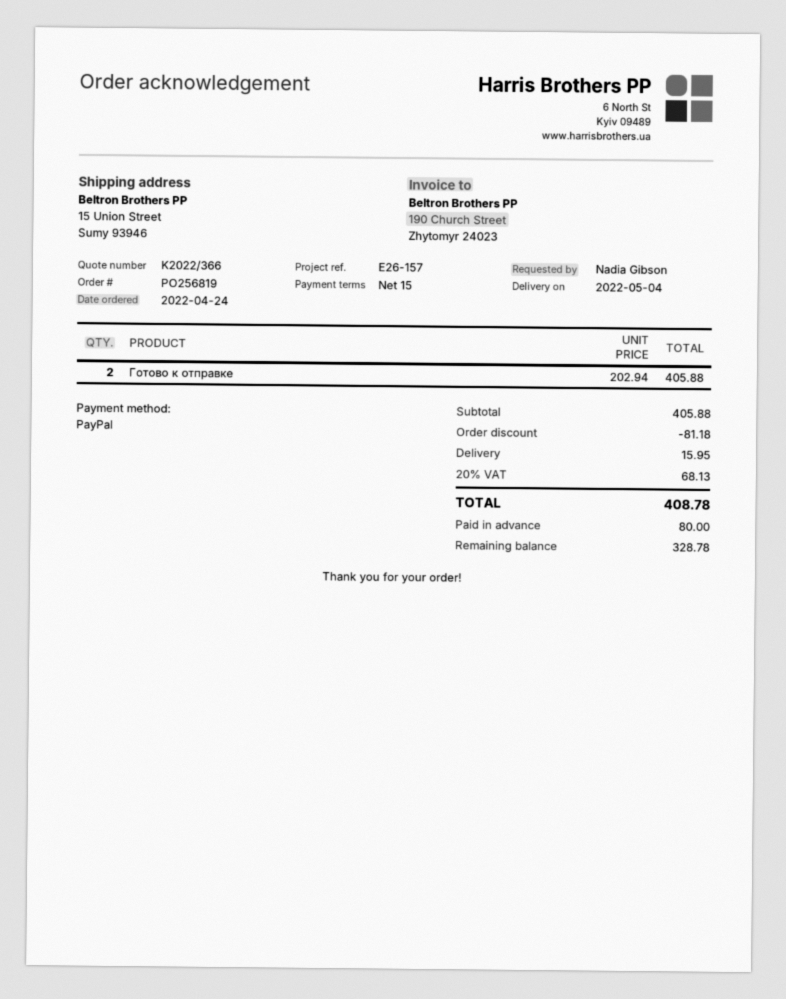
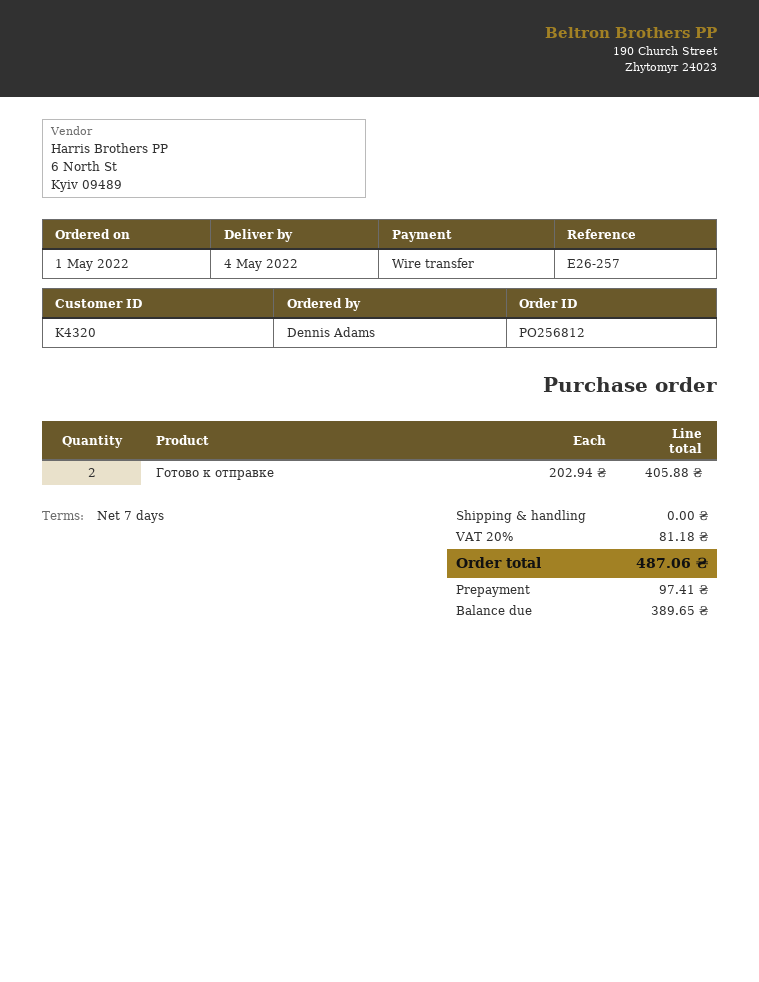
order number: PO256819 -> PO256812
order date: 2022-04-24 -> 2022-05-01
payment terms: 15 days -> 7 days
reference: E26-157 -> E26-257
ordered by: Nadia Gibson -> Dennis Adams
payment method: PayPal -> bank transfer
discount: 81.18 -> none
shipping: 15.95 -> 0.00
tax: 20% = 68.13 -> 20% = 81.18
total: 408.78 -> 487.06
deposit: 80.00 -> 97.41
balance: 328.78 -> 389.65

